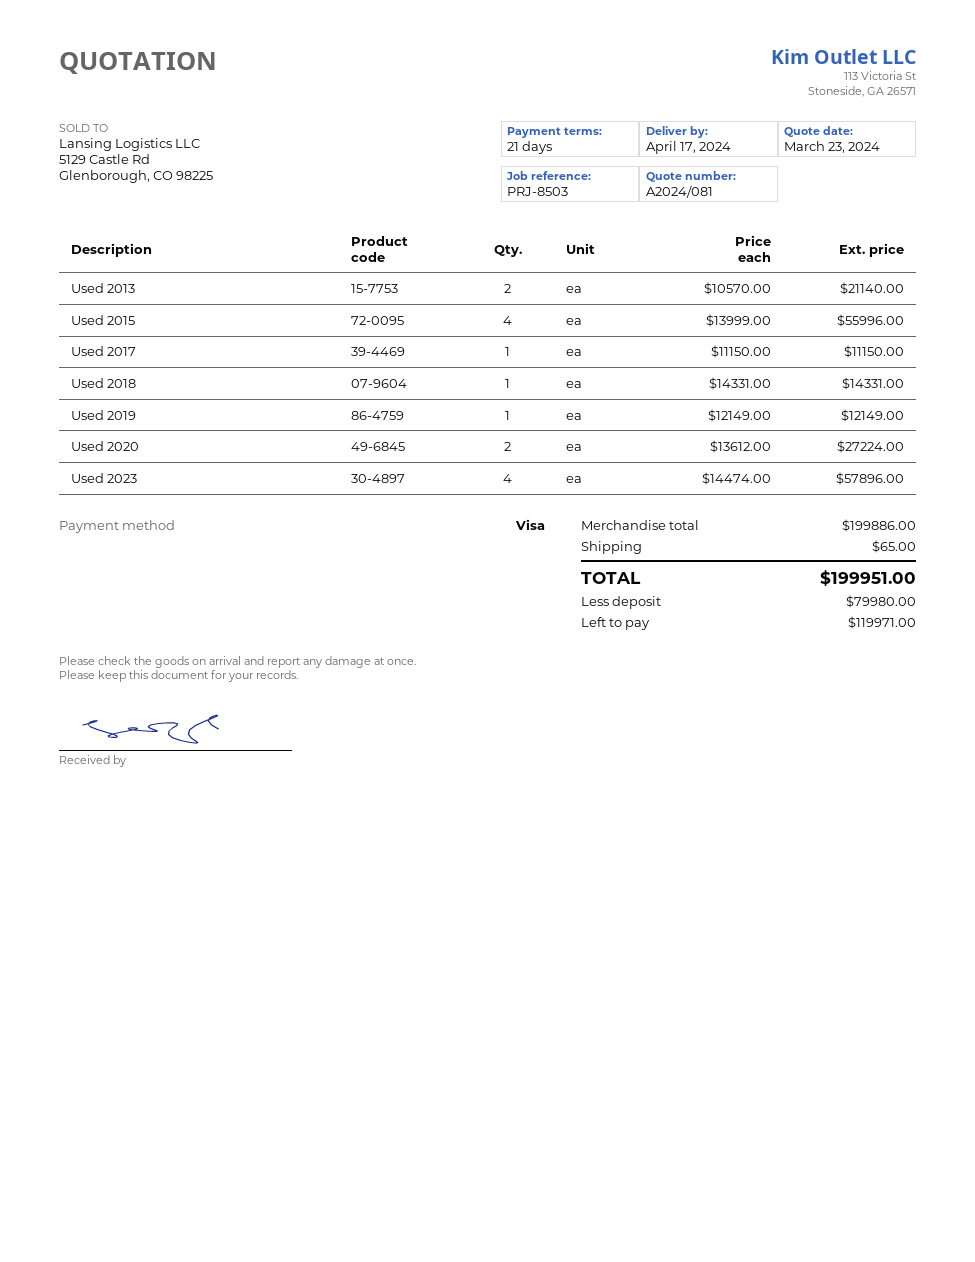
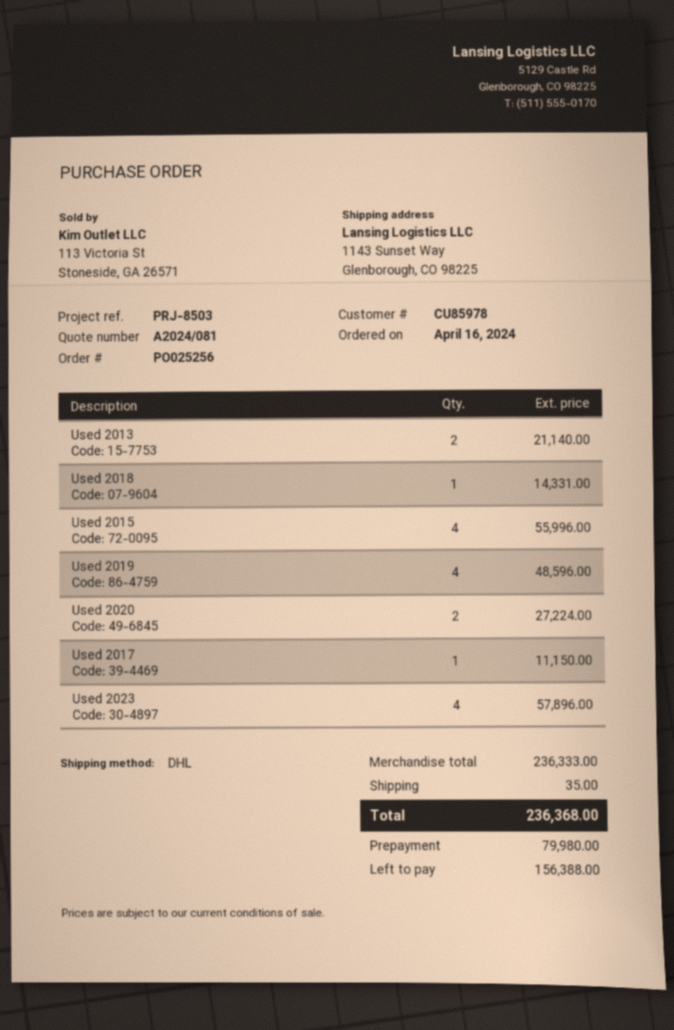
Used 2019: 1 for 12149.00 -> 4 for 48596.00
subtotal: 199886.00 -> 236333.00
shipping: 65.00 -> 35.00
total: 199951.00 -> 236368.00
balance: 119971.00 -> 156388.00

